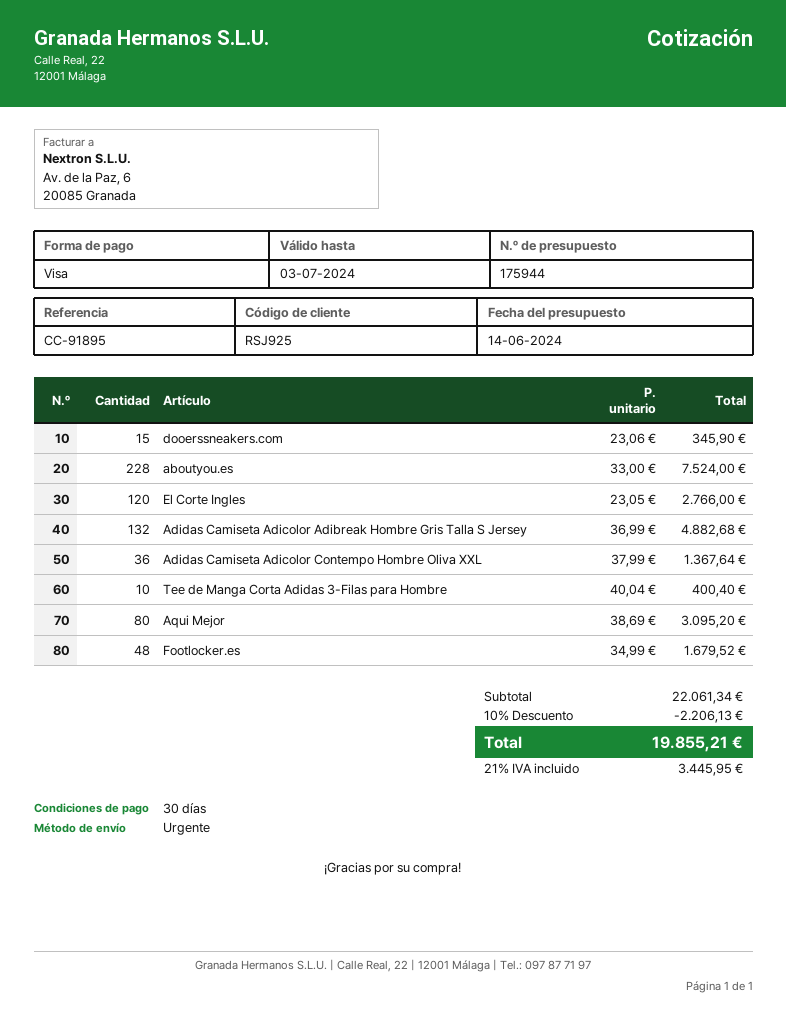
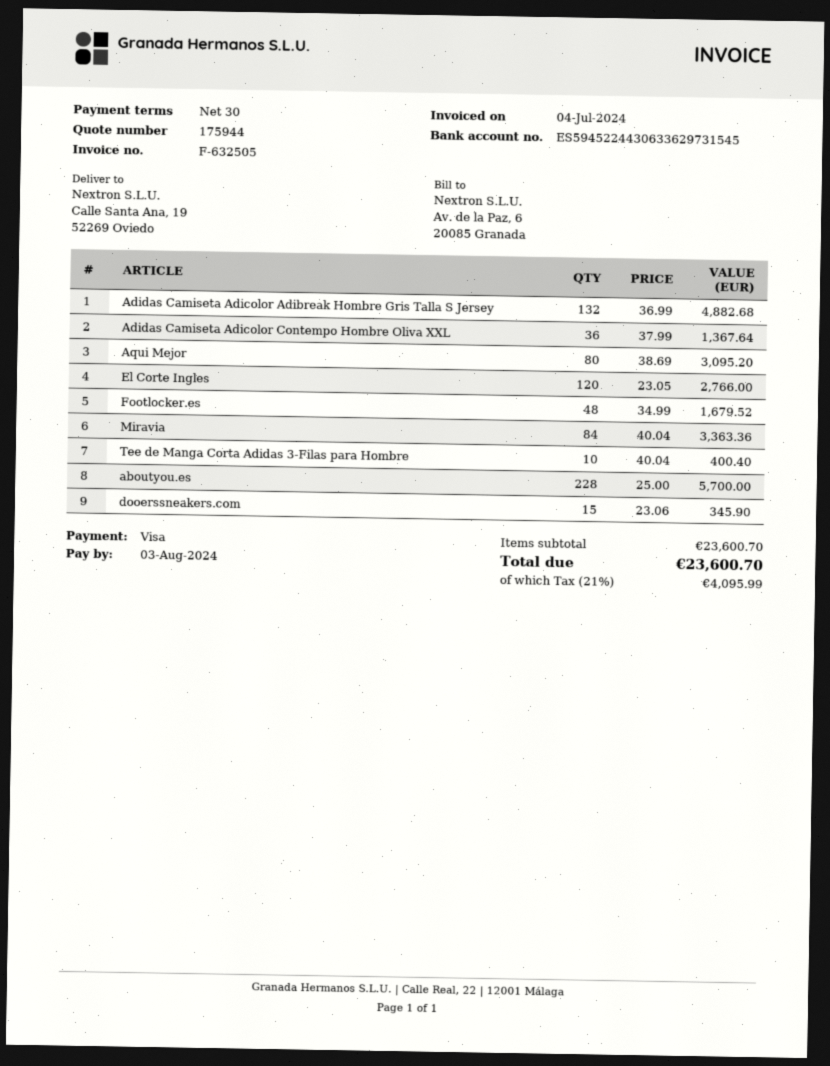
aboutyou.es: 228 x 33.00 = 7524.00 -> 228 x 25.00 = 5700.00
Miravia: none -> 84 x 40.04 = 3363.36
subtotal: 22061.34 -> 23600.70
discount: 10% = 2206.13 -> none
tax: 21% = 3445.95 -> 21% = 4095.99
total: 19855.21 -> 23600.70

